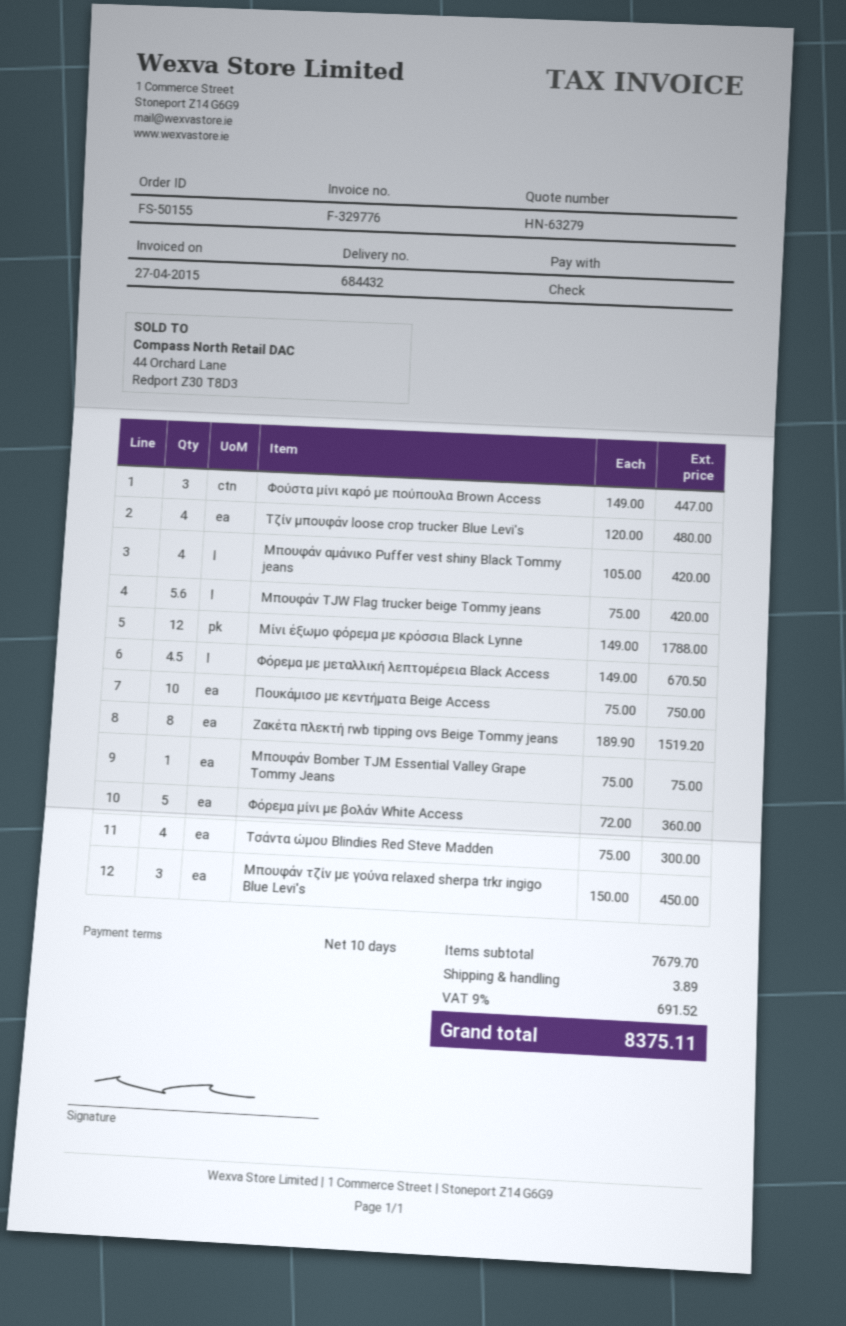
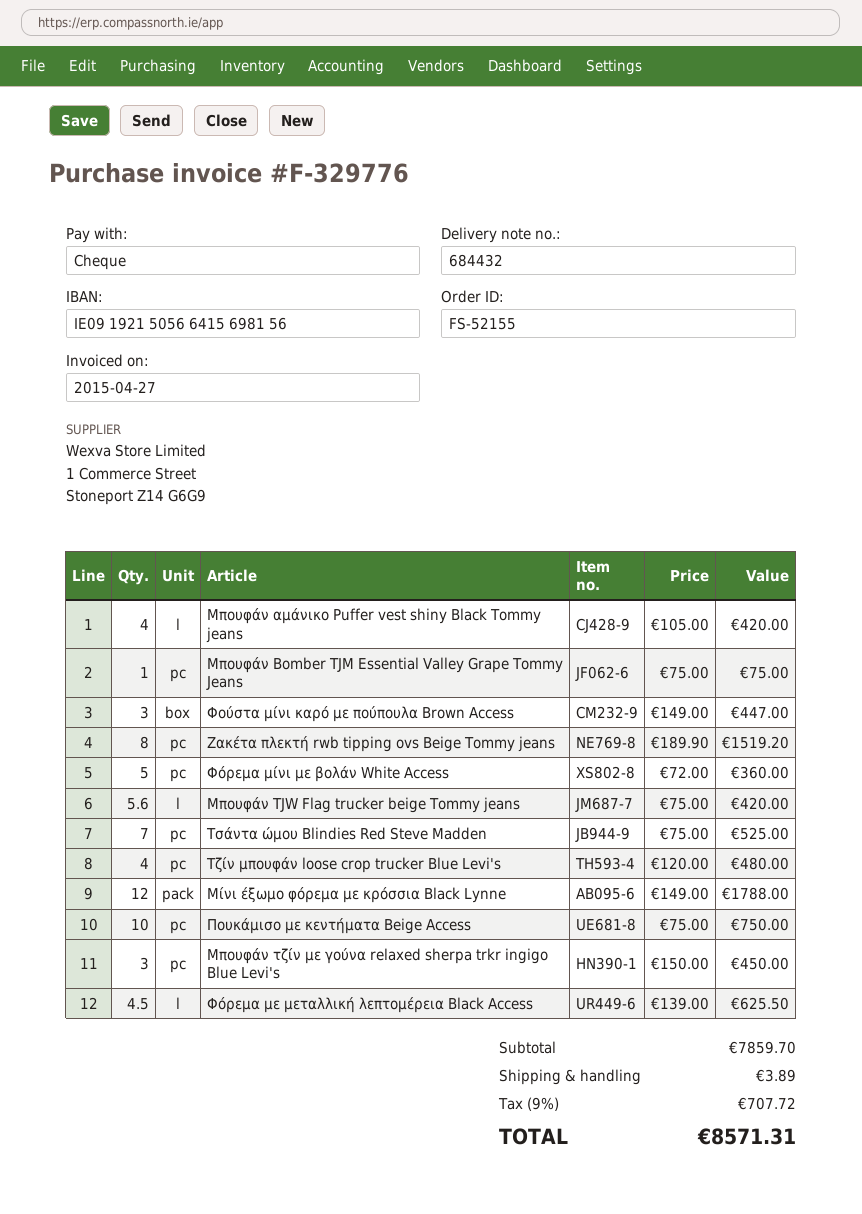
order number: FS-50155 -> FS-52155
Φόρεμα με μεταλλική λεπτομέρεια Black Access: 4.5 x 149.00 = 670.50 -> 4.5 x 139.00 = 625.50
Τσάντα ώμου Blindies Red Steve Madden: 4 x 75.00 = 300.00 -> 7 x 75.00 = 525.00
subtotal: 7679.70 -> 7859.70
tax: 9% = 691.52 -> 9% = 707.72
total: 8375.11 -> 8571.31

